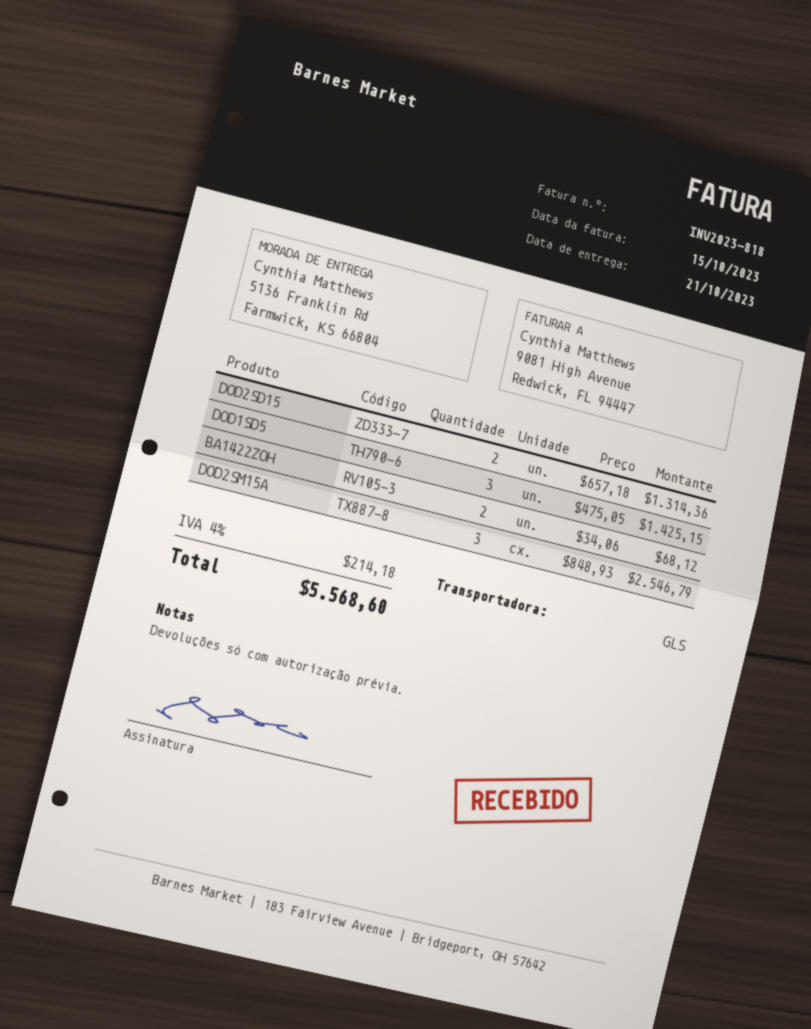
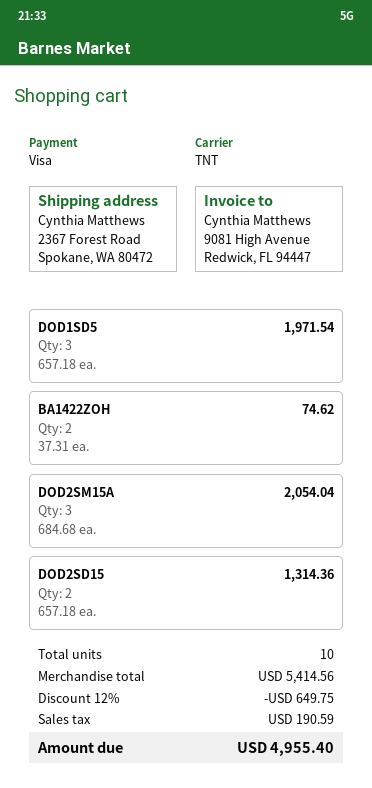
shipping method: GLS -> TNT
ship to: 5136 Franklin Rd, Farmwick, KS 66804 -> 2367 Forest Road, Spokane, WA 80472
DOD1SD5: 3 x 475.05 = 1425.15 -> 3 x 657.18 = 1971.54
BA1422ZOH: 2 x 34.06 = 68.12 -> 2 x 37.31 = 74.62
DOD2SM15A: 3 x 848.93 = 2546.79 -> 3 x 684.68 = 2054.04
discount: none -> 12% = 649.75
tax: 214.18 -> 190.59
total: 5568.60 -> 4955.40

